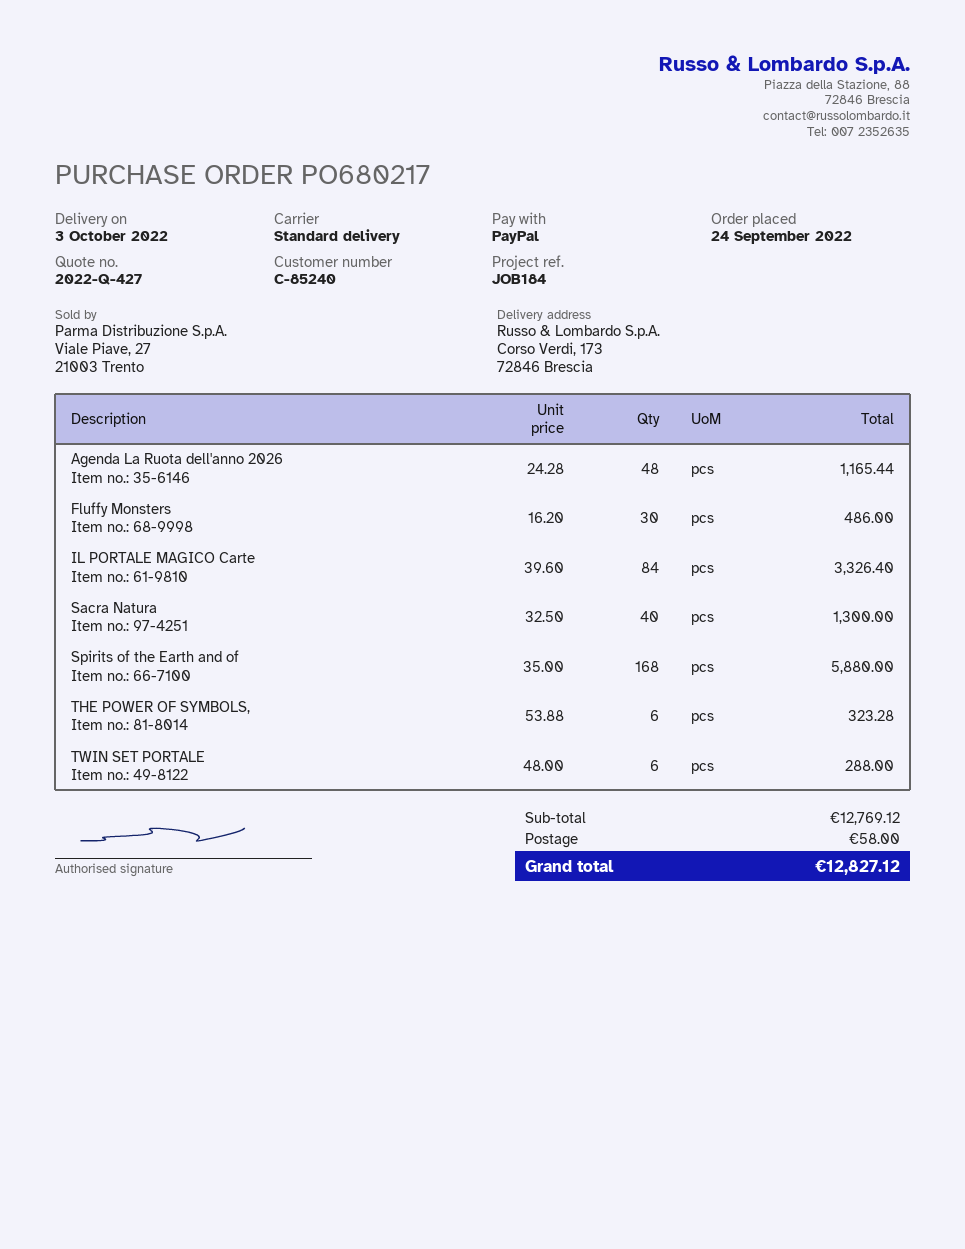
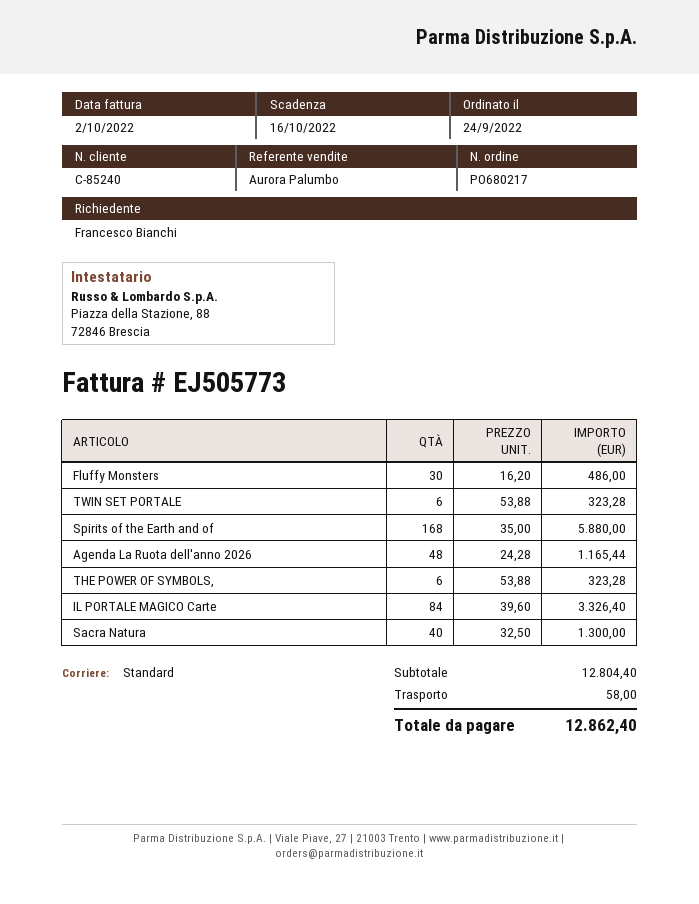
TWIN SET PORTALE: 6 x 48.00 = 288.00 -> 6 x 53.88 = 323.28
subtotal: 12769.12 -> 12804.40
total: 12827.12 -> 12862.40

